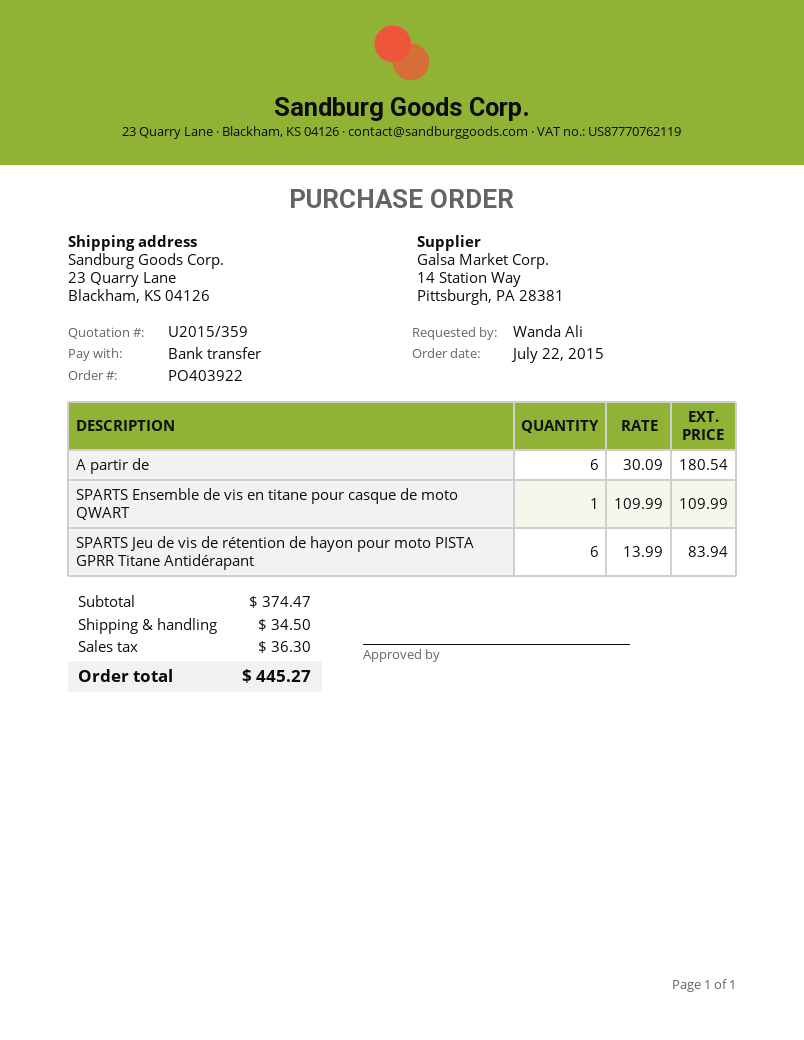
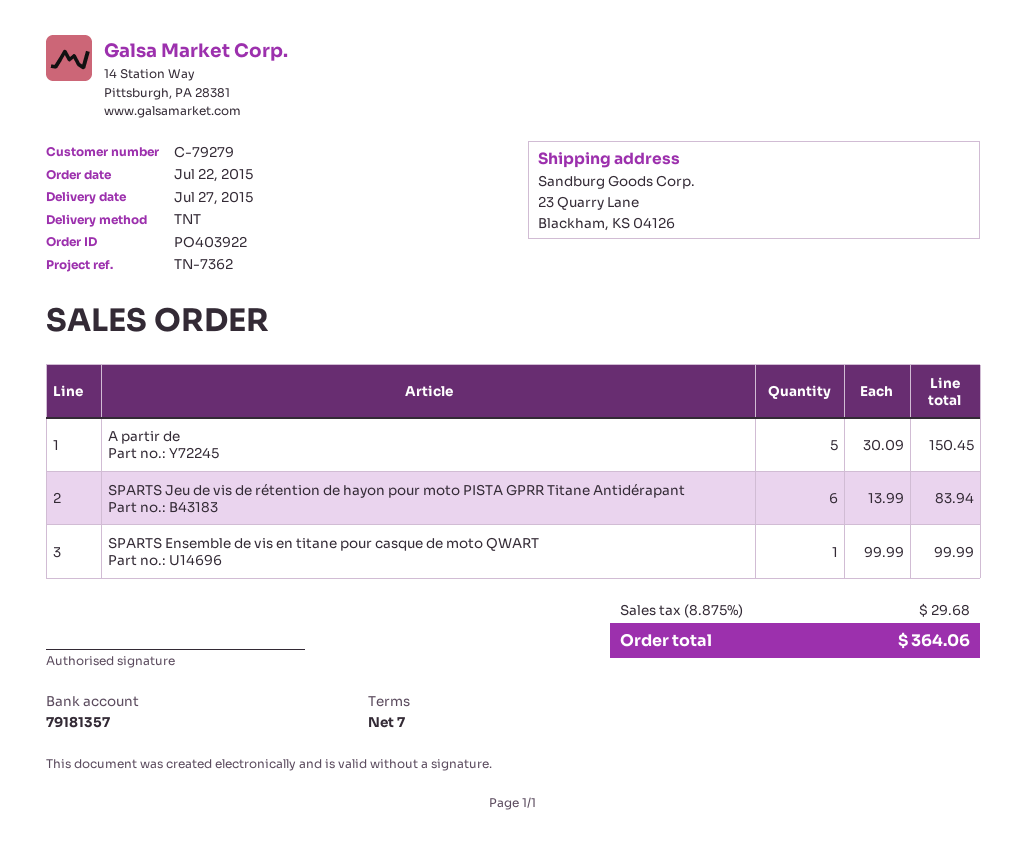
A partir de: 6 x 30.09 = 180.54 -> 5 x 30.09 = 150.45
SPARTS Ensemble de vis en titane pour casque de moto QWART: 1 x 109.99 = 109.99 -> 1 x 99.99 = 99.99
shipping: 34.50 -> none
tax: 36.30 -> 29.68
total: 445.27 -> 364.06

